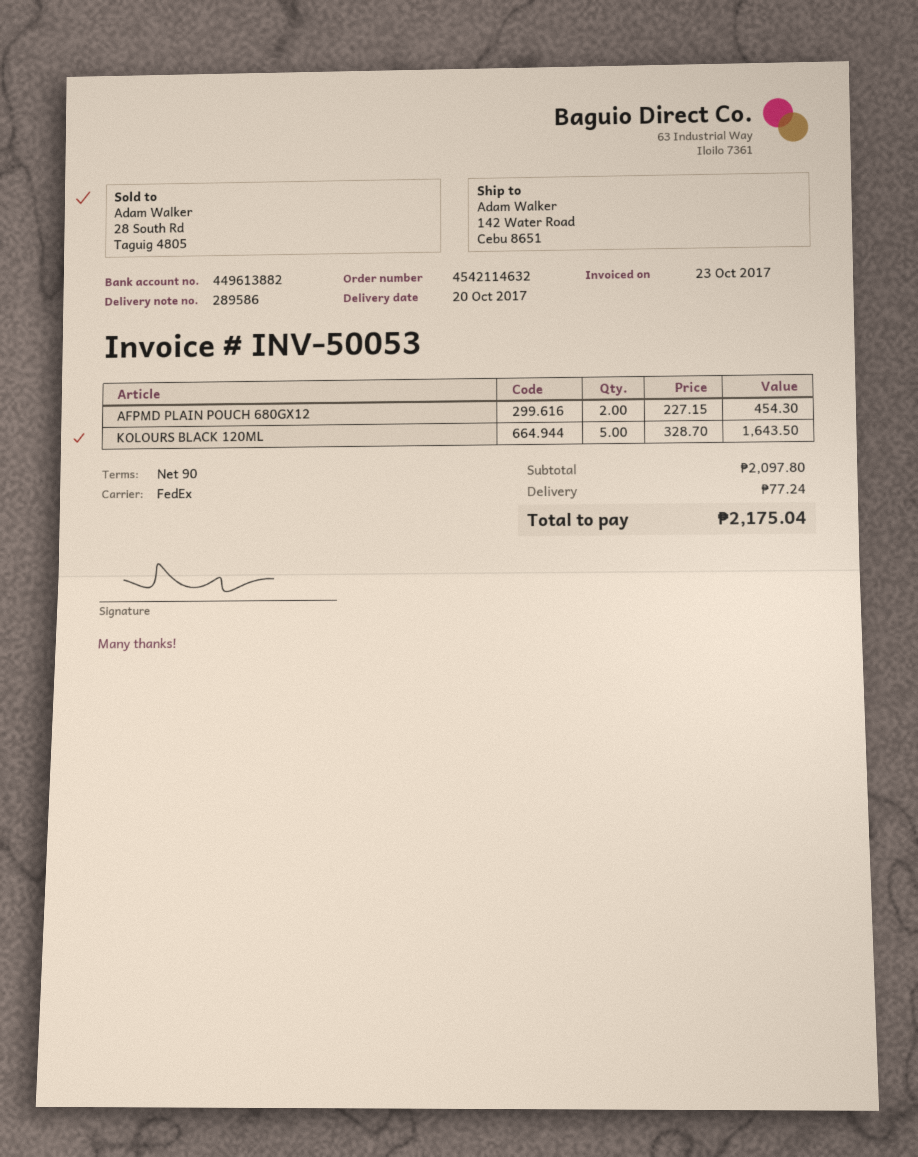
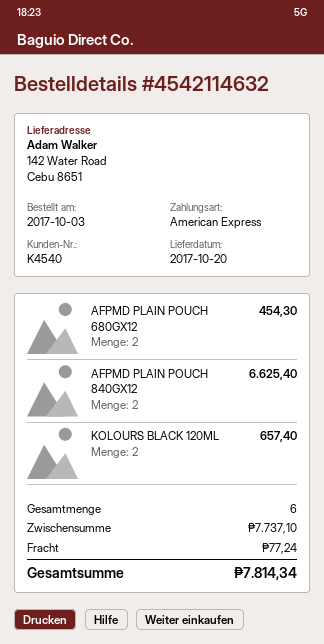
KOLOURS BLACK 120ML: 5 for 1643.50 -> 2 for 657.40
AFPMD PLAIN POUCH 840GX12: none -> 2 for 6625.40
subtotal: 2097.80 -> 7737.10
total: 2175.04 -> 7814.34

